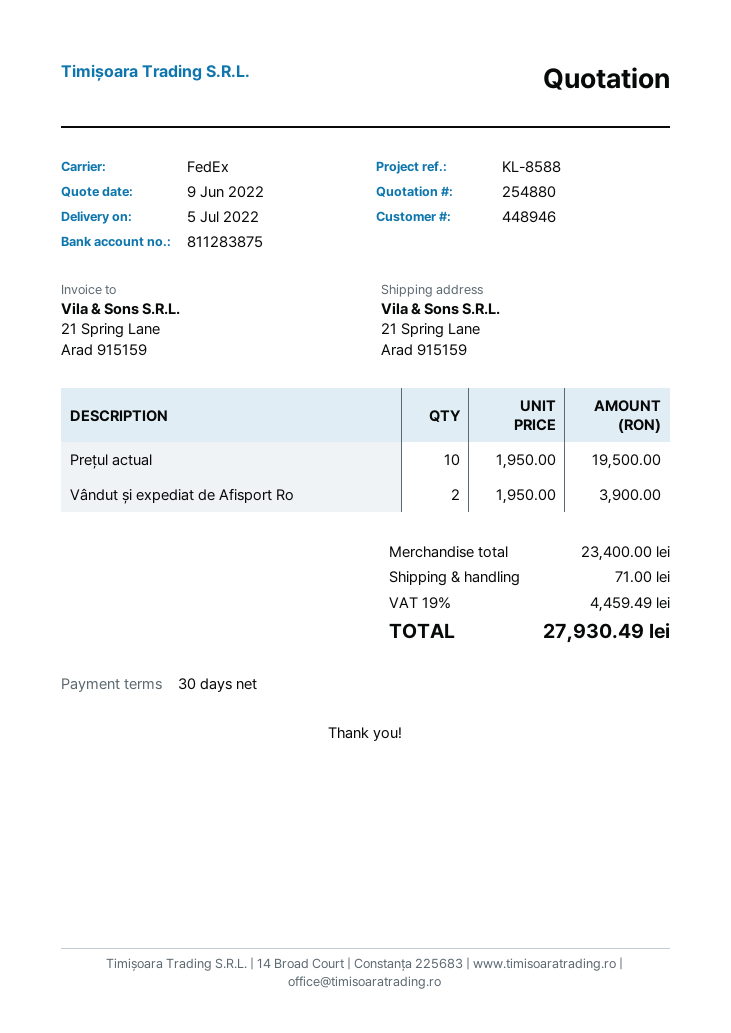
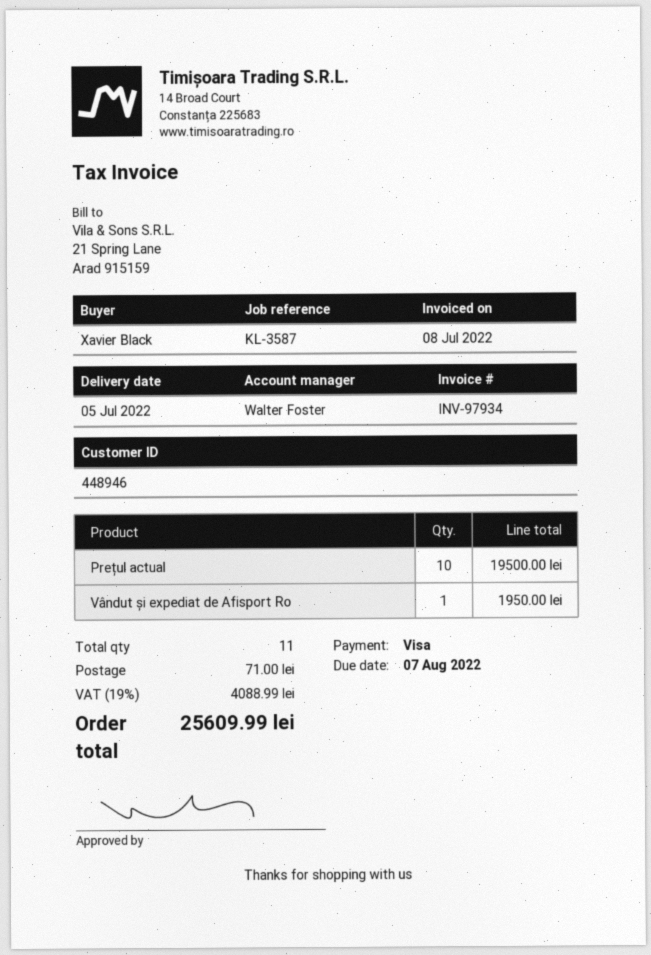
reference: KL-8588 -> KL-3587
Vândut și expediat de Afisport Ro: 2 for 3900.00 -> 1 for 1950.00
tax: 19% = 4459.49 -> 19% = 4088.99
total: 27930.49 -> 25609.99

